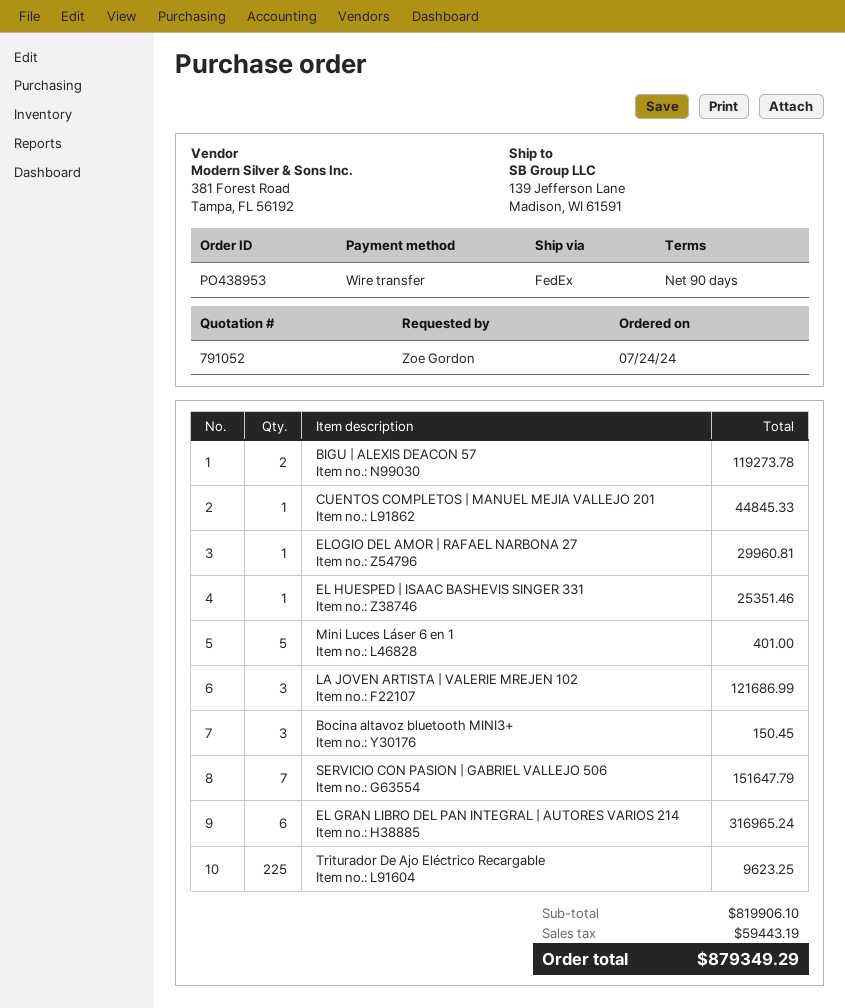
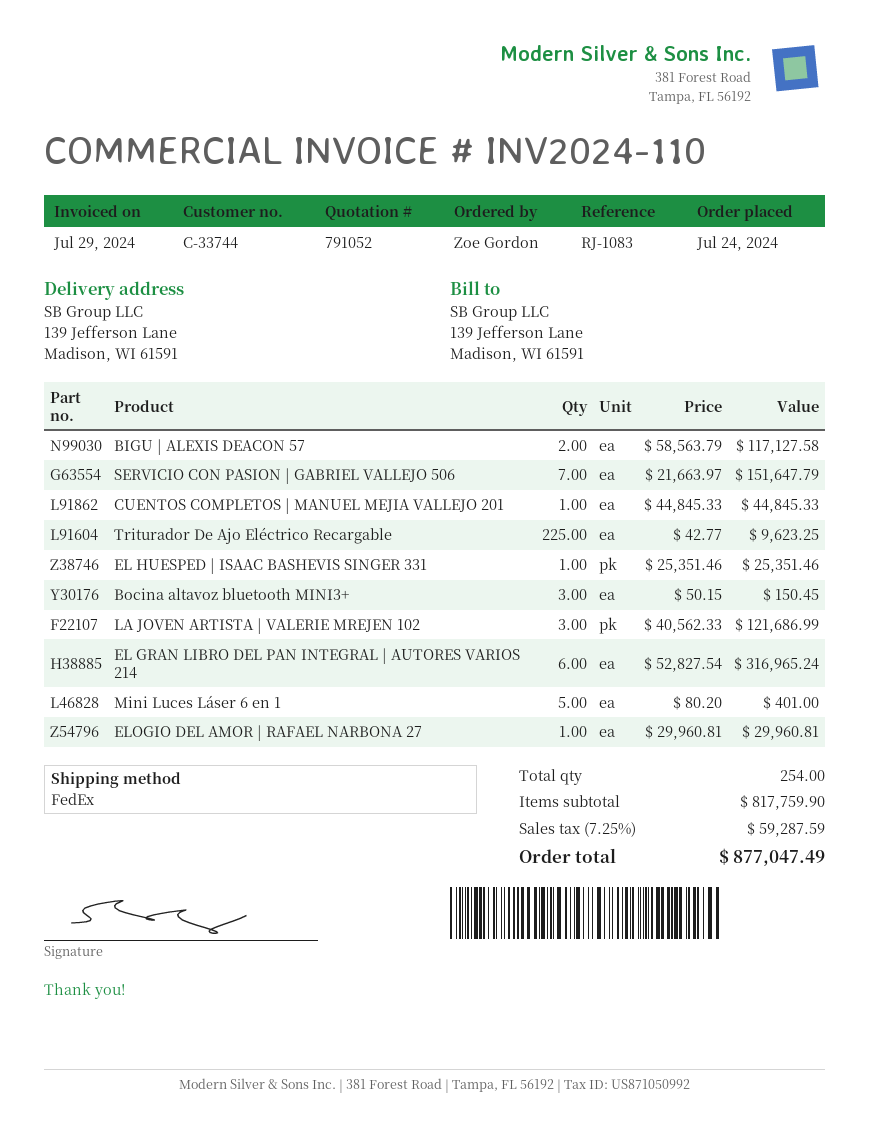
BIGU | ALEXIS DEACON 57: 2 for 119273.78 -> 2 for 117127.58
subtotal: 819906.10 -> 817759.90
tax: 59443.19 -> 59287.59
total: 879349.29 -> 877047.49

